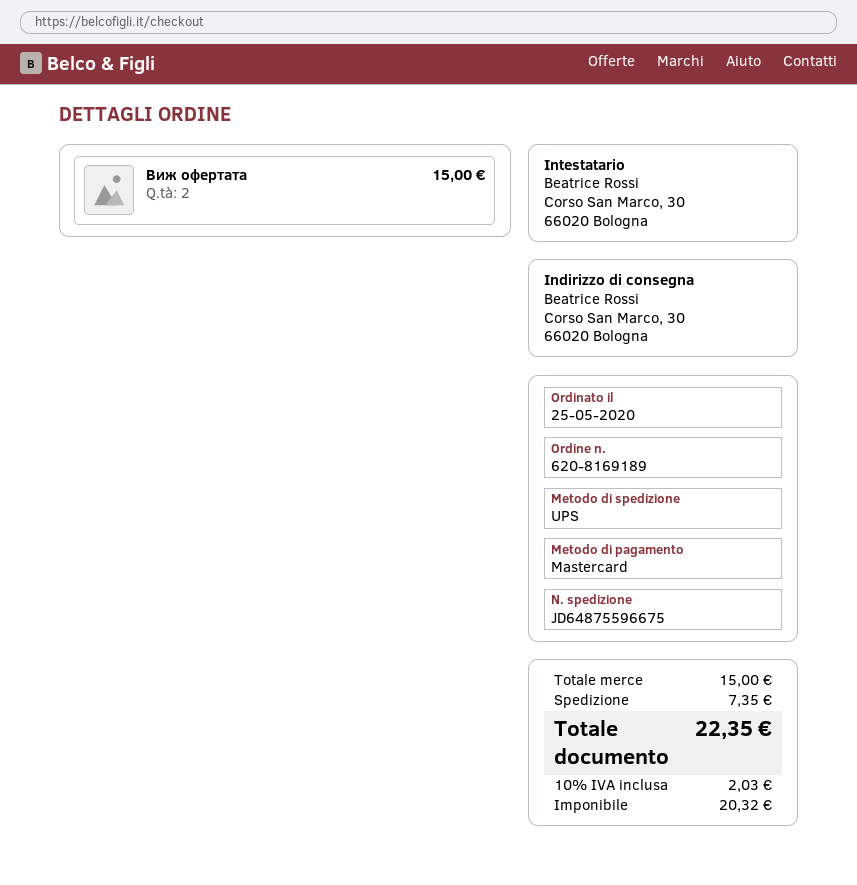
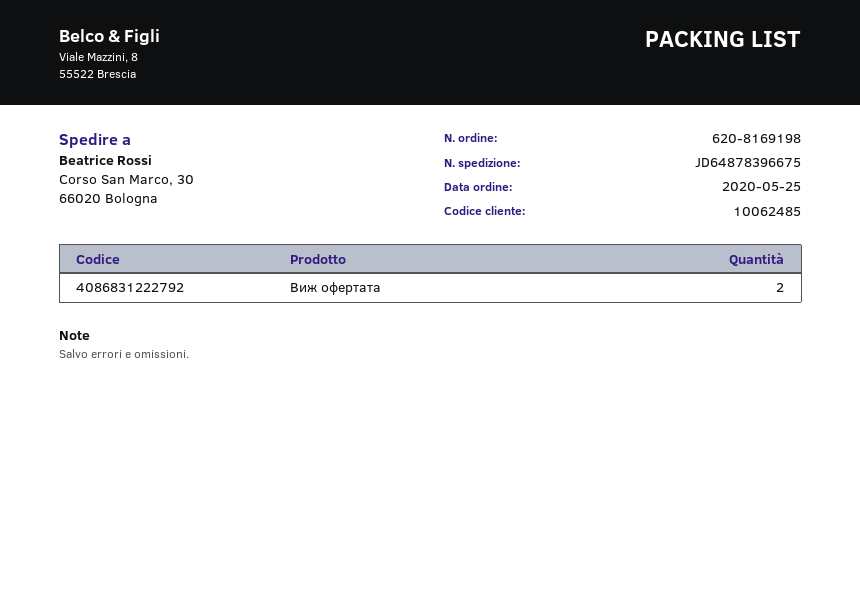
order number: 620-8169189 -> 620-8169198
tracking number: JD64875596675 -> JD64878396675

